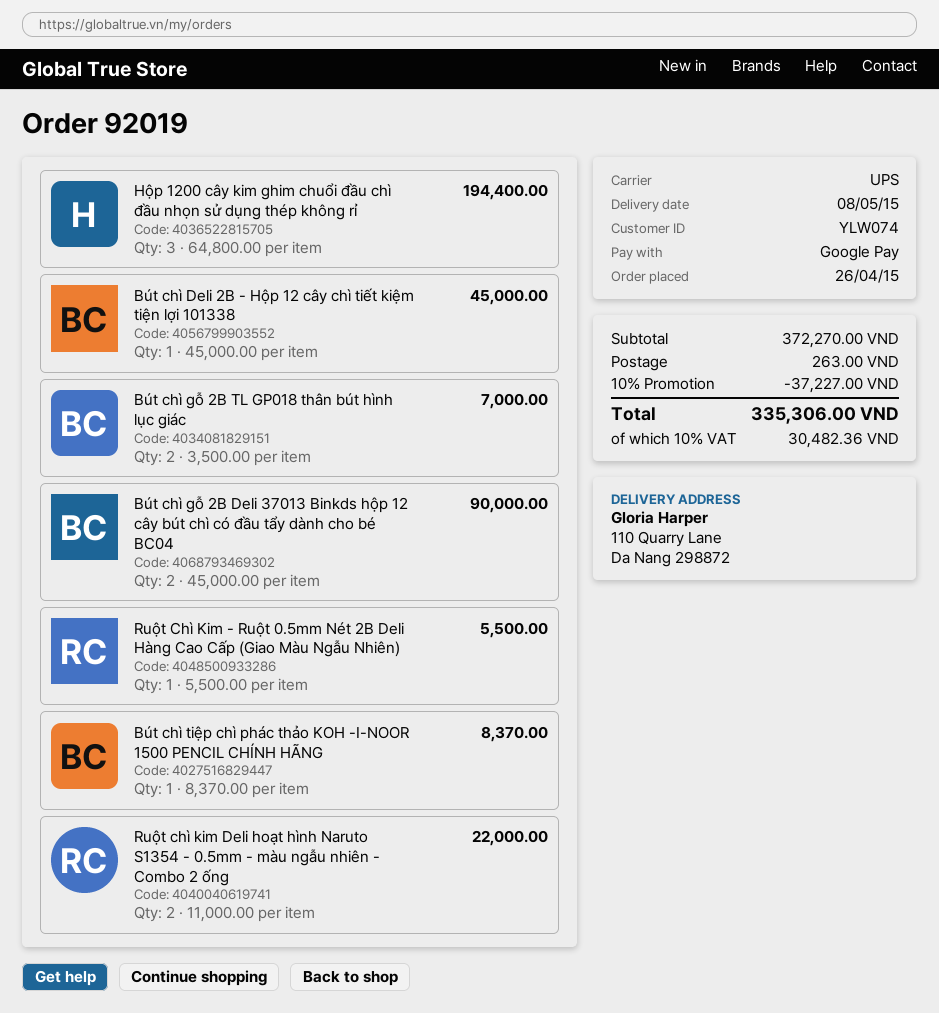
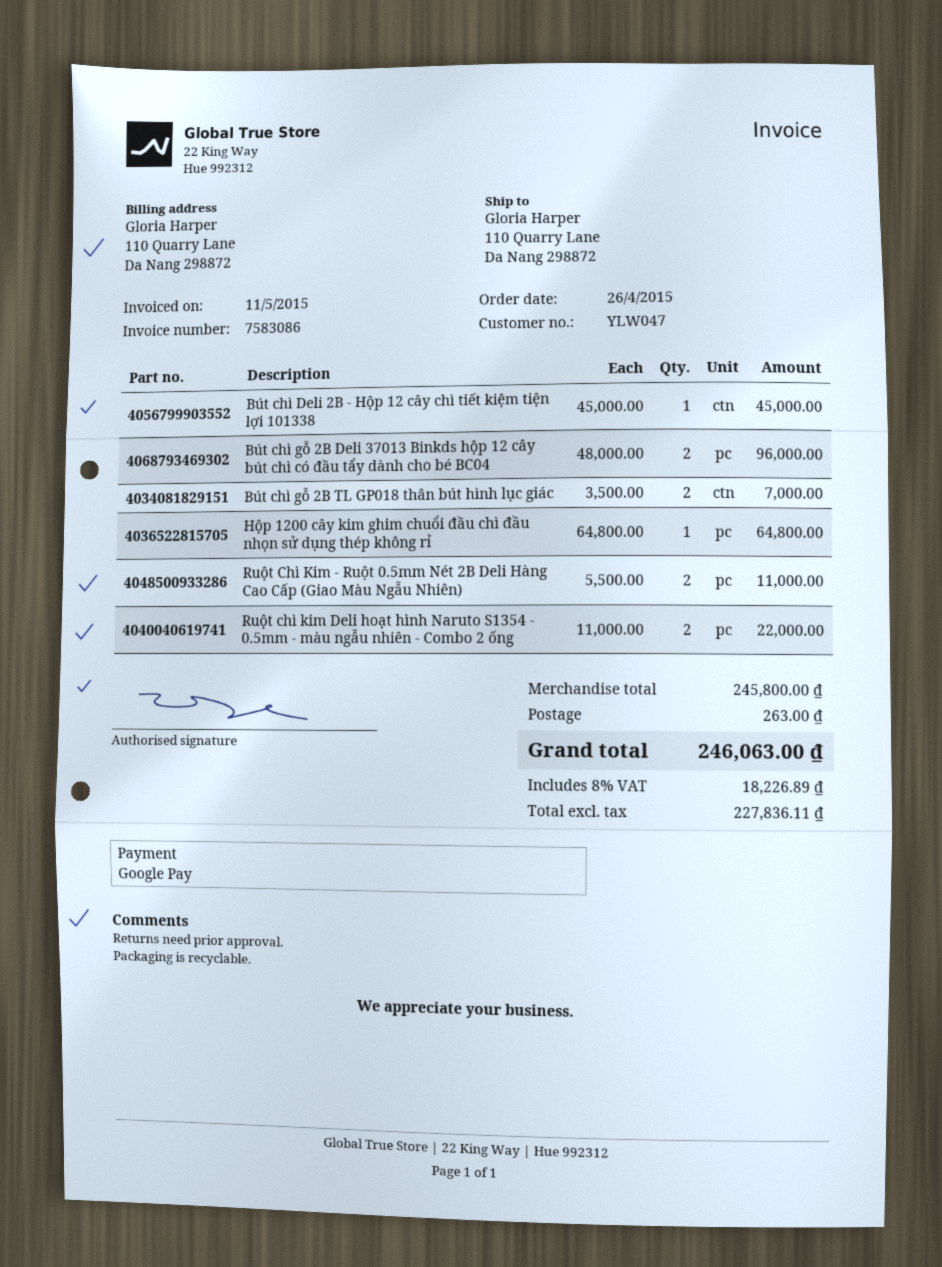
customer number: YLW074 -> YLW047
Hộp 1200 cây kim ghim chuổi đầu chì đầu nhọn sử dụng thép không rỉ: 3 x 64800.00 = 194400.00 -> 1 x 64800.00 = 64800.00
Bút chì gỗ 2B Deli 37013 Binkds hộp 12 cây bút chì có đầu tẩy dành cho bé BC04: 2 x 45000.00 = 90000.00 -> 2 x 48000.00 = 96000.00
Ruột Chì Kim - Ruột 0.5mm Nét 2B Deli Hàng Cao Cấp (Giao Màu Ngẫu Nhiên): 1 x 5500.00 = 5500.00 -> 2 x 5500.00 = 11000.00
Bút chì tiệp chì phác thảo KOH -I-NOOR 1500 PENCIL CHÍNH HÃNG: 1 x 8370.00 = 8370.00 -> none
subtotal: 372270.00 -> 245800.00
discount: 10% = 37227.00 -> none
tax: 10% = 30482.36 -> 8% = 18226.89
total: 335306.00 -> 246063.00

